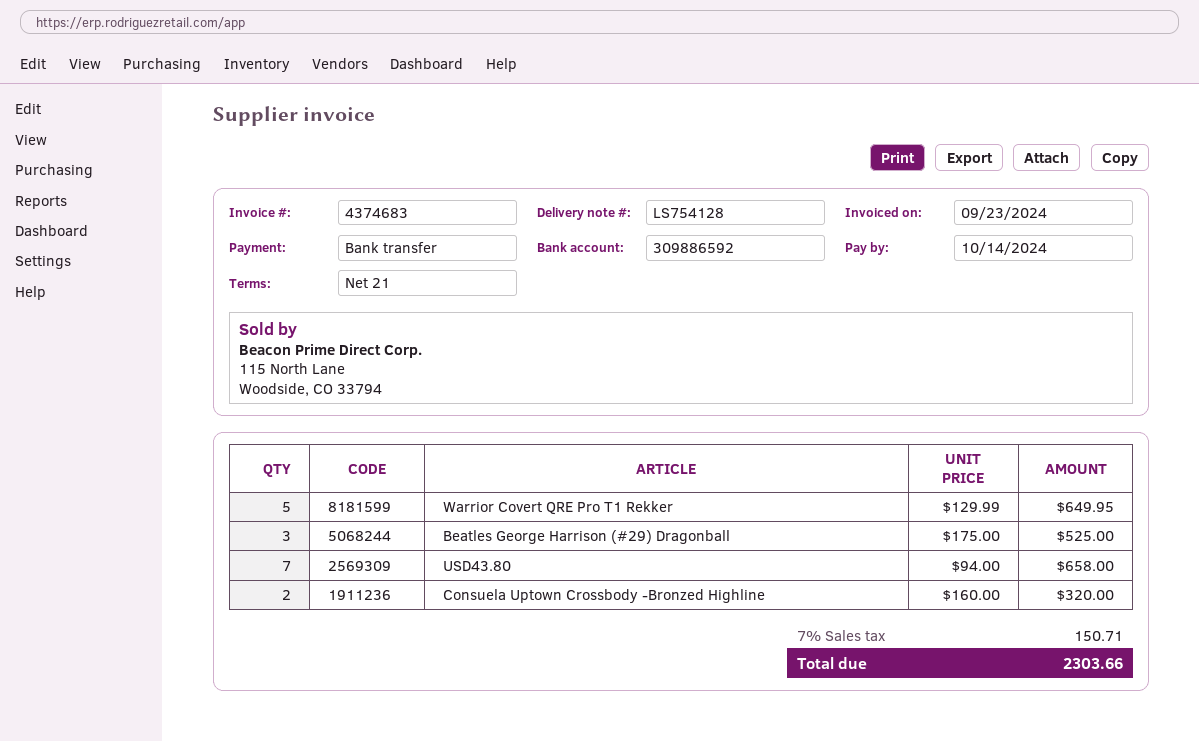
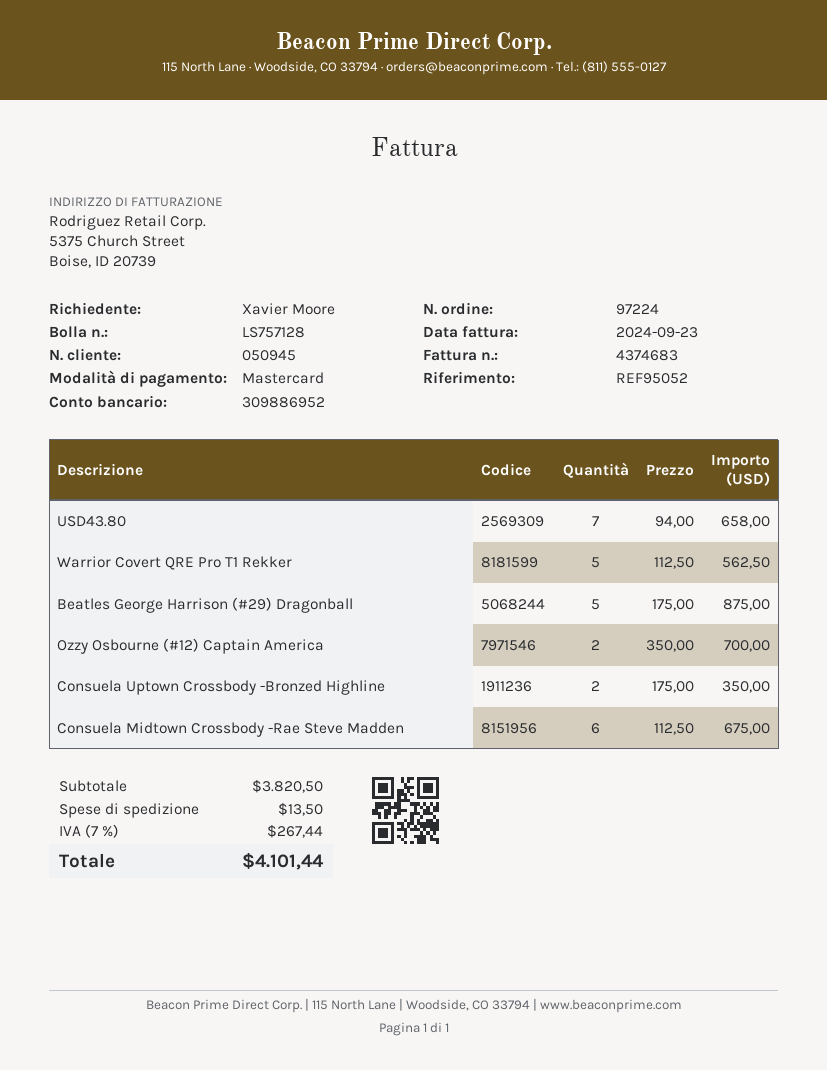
delivery note number: LS754128 -> LS757128
payment method: bank transfer -> Mastercard
bank account: 309886592 -> 309886952
Warrior Covert QRE Pro T1 Rekker: 5 x 129.99 = 649.95 -> 5 x 112.50 = 562.50
Beatles George Harrison (#29) Dragonball: 3 x 175.00 = 525.00 -> 5 x 175.00 = 875.00
Consuela Uptown Crossbody -Bronzed Highline: 2 x 160.00 = 320.00 -> 2 x 175.00 = 350.00
Ozzy Osbourne (#12) Captain America: none -> 2 x 350.00 = 700.00
Consuela Midtown Crossbody -Rae Steve Madden: none -> 6 x 112.50 = 675.00
shipping: none -> 13.50
tax: 7% = 150.71 -> 7% = 267.44
total: 2303.66 -> 4101.44

